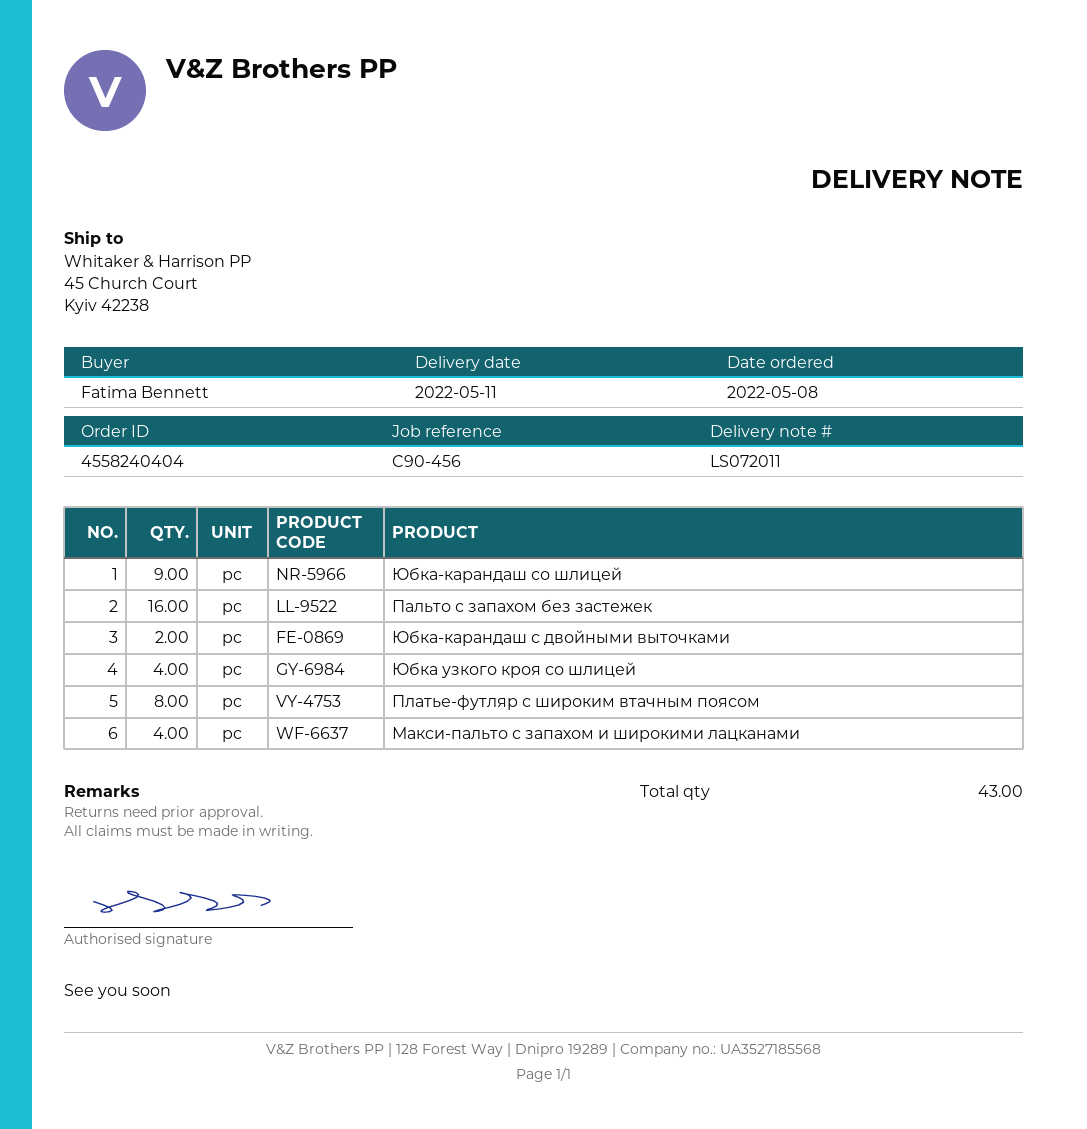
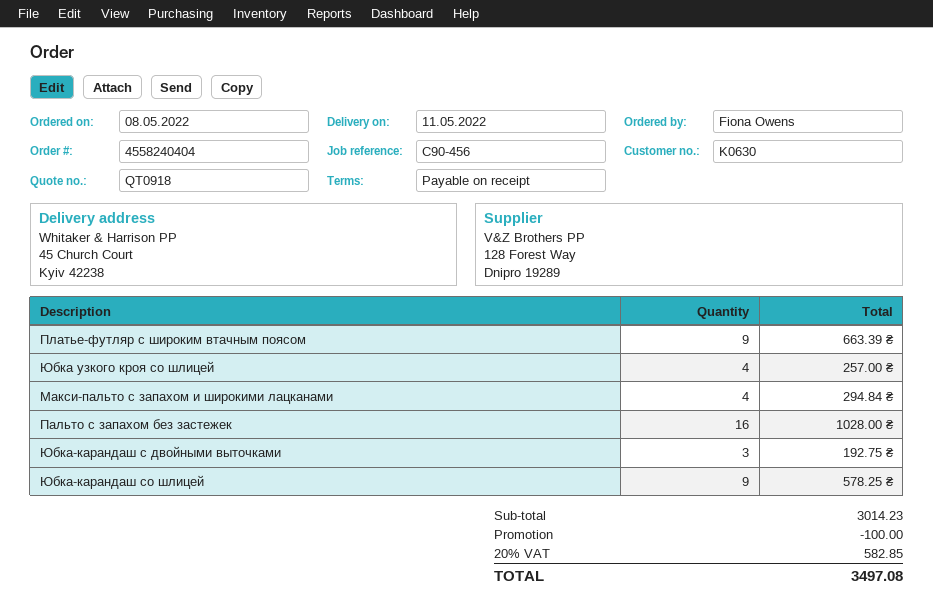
ordered by: Fatima Bennett -> Fiona Owens
Юбка-карандаш с двойными выточками: 2 -> 3
Платье-футляр с широким втачным поясом: 8 -> 9

